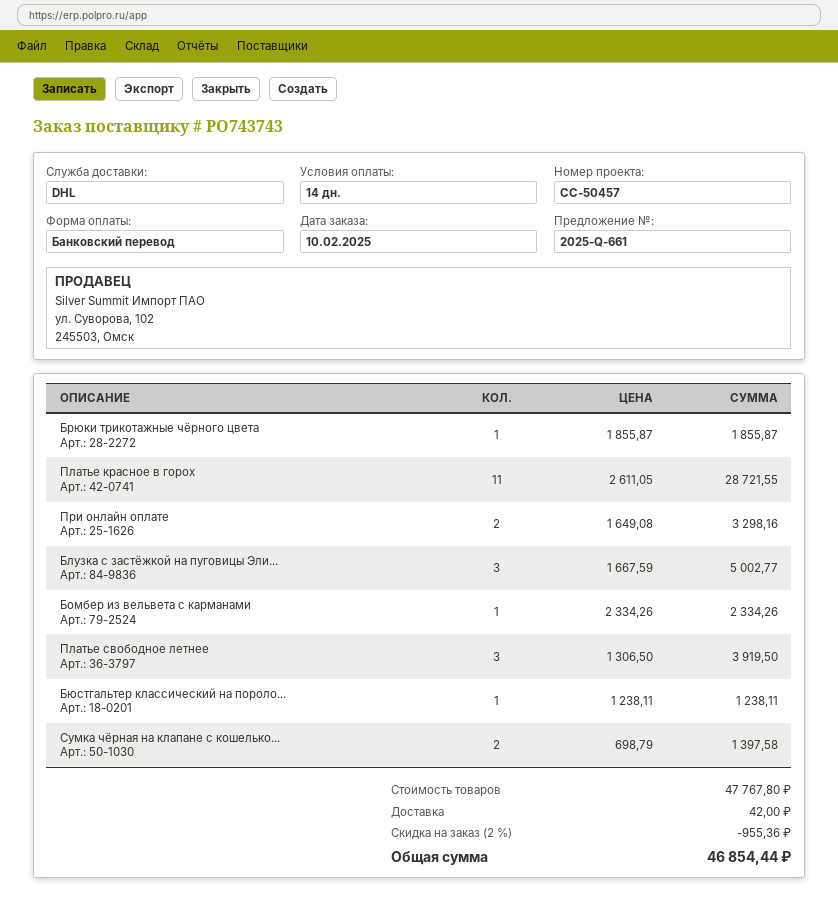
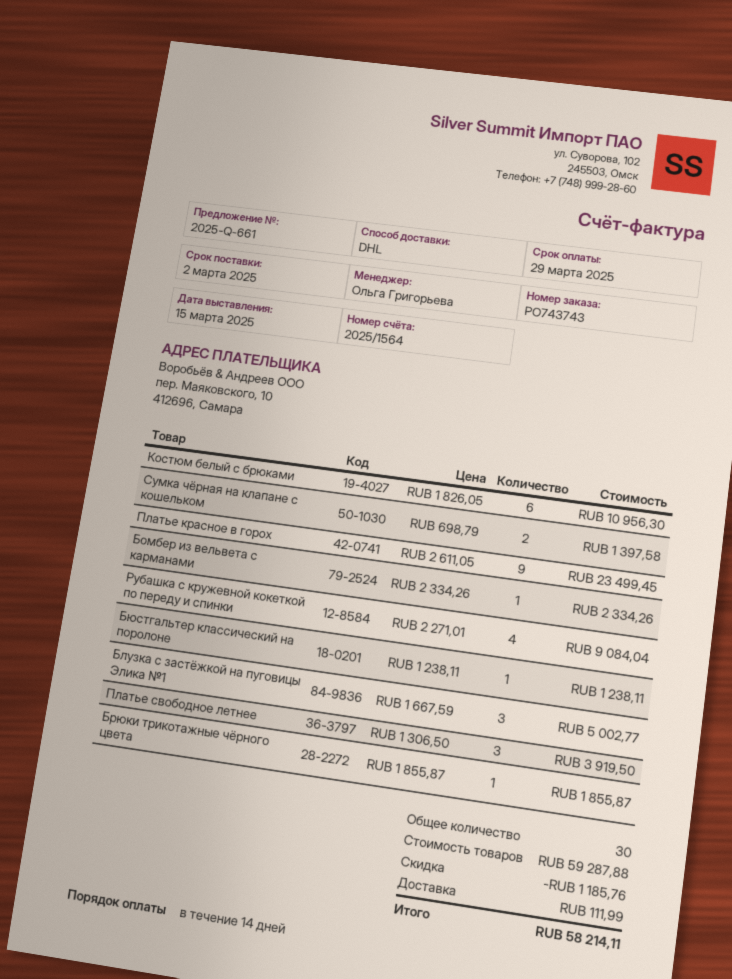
Платье красное в горох: 11 x 2611.05 = 28721.55 -> 9 x 2611.05 = 23499.45
При онлайн оплате: 2 x 1649.08 = 3298.16 -> none
Костюм белый с брюками: none -> 6 x 1826.05 = 10956.30
Рубашка с кружевной кокеткой по переду и спинки: none -> 4 x 2271.01 = 9084.04
subtotal: 47767.80 -> 59287.88
discount: 955.36 -> 1185.76
shipping: 42.00 -> 111.99
total: 46854.44 -> 58214.11

